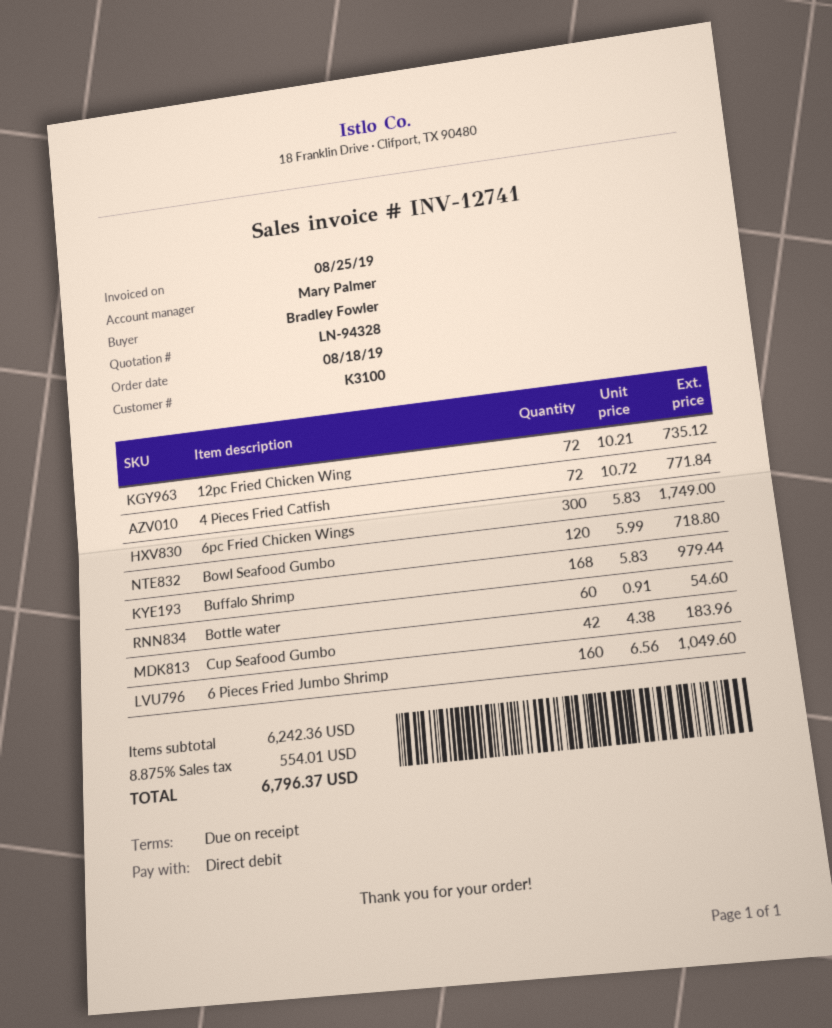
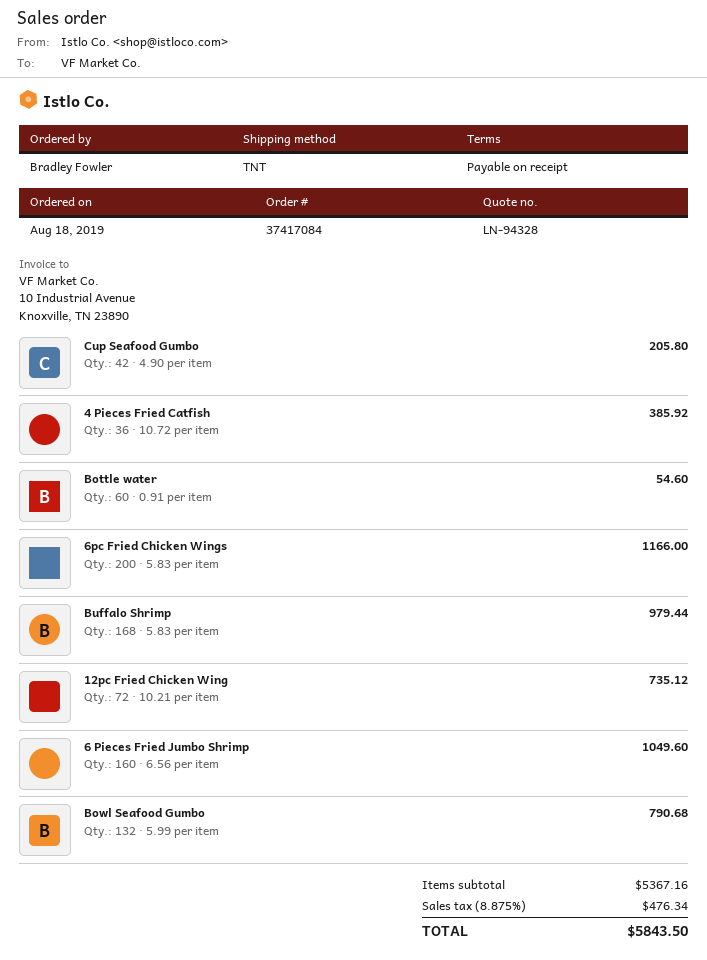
4 Pieces Fried Catfish: 72 x 10.72 = 771.84 -> 36 x 10.72 = 385.92
6pc Fried Chicken Wings: 300 x 5.83 = 1749.00 -> 200 x 5.83 = 1166.00
Bowl Seafood Gumbo: 120 x 5.99 = 718.80 -> 132 x 5.99 = 790.68
Cup Seafood Gumbo: 42 x 4.38 = 183.96 -> 42 x 4.90 = 205.80
subtotal: 6242.36 -> 5367.16
tax: 8.875% = 554.01 -> 8.875% = 476.34
total: 6796.37 -> 5843.50

